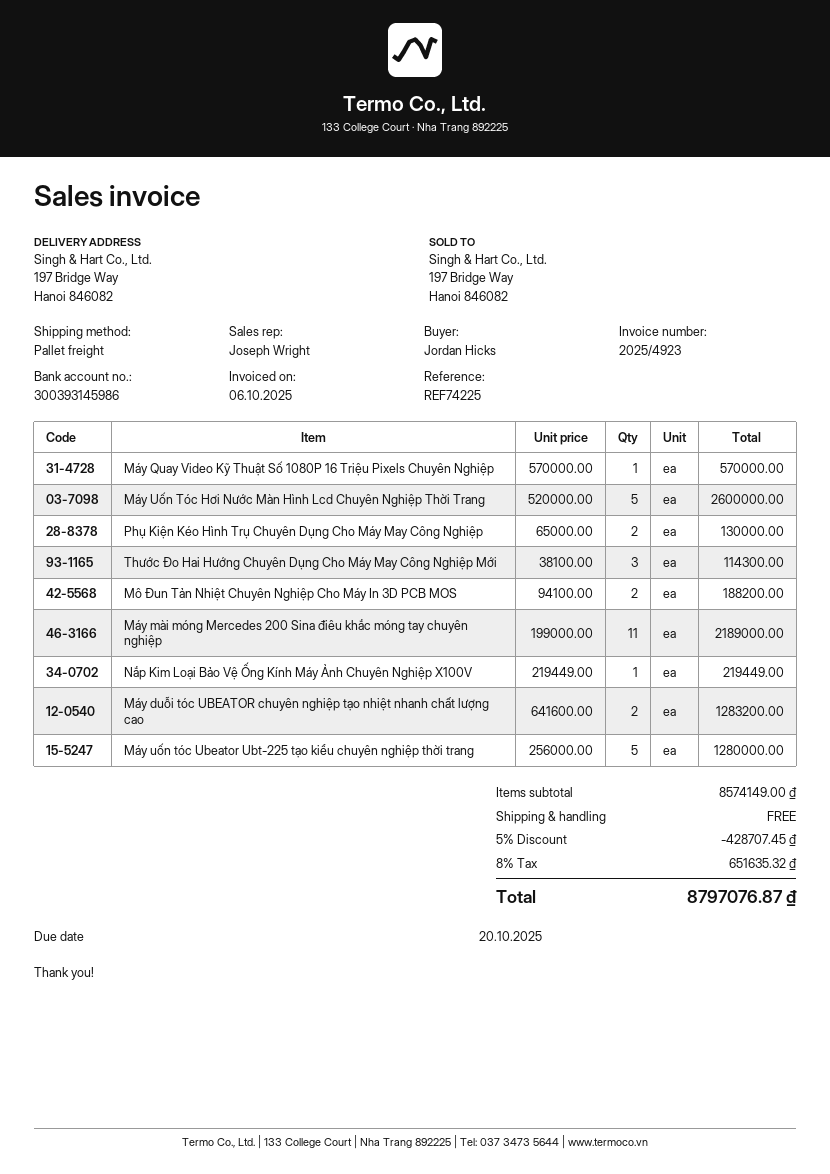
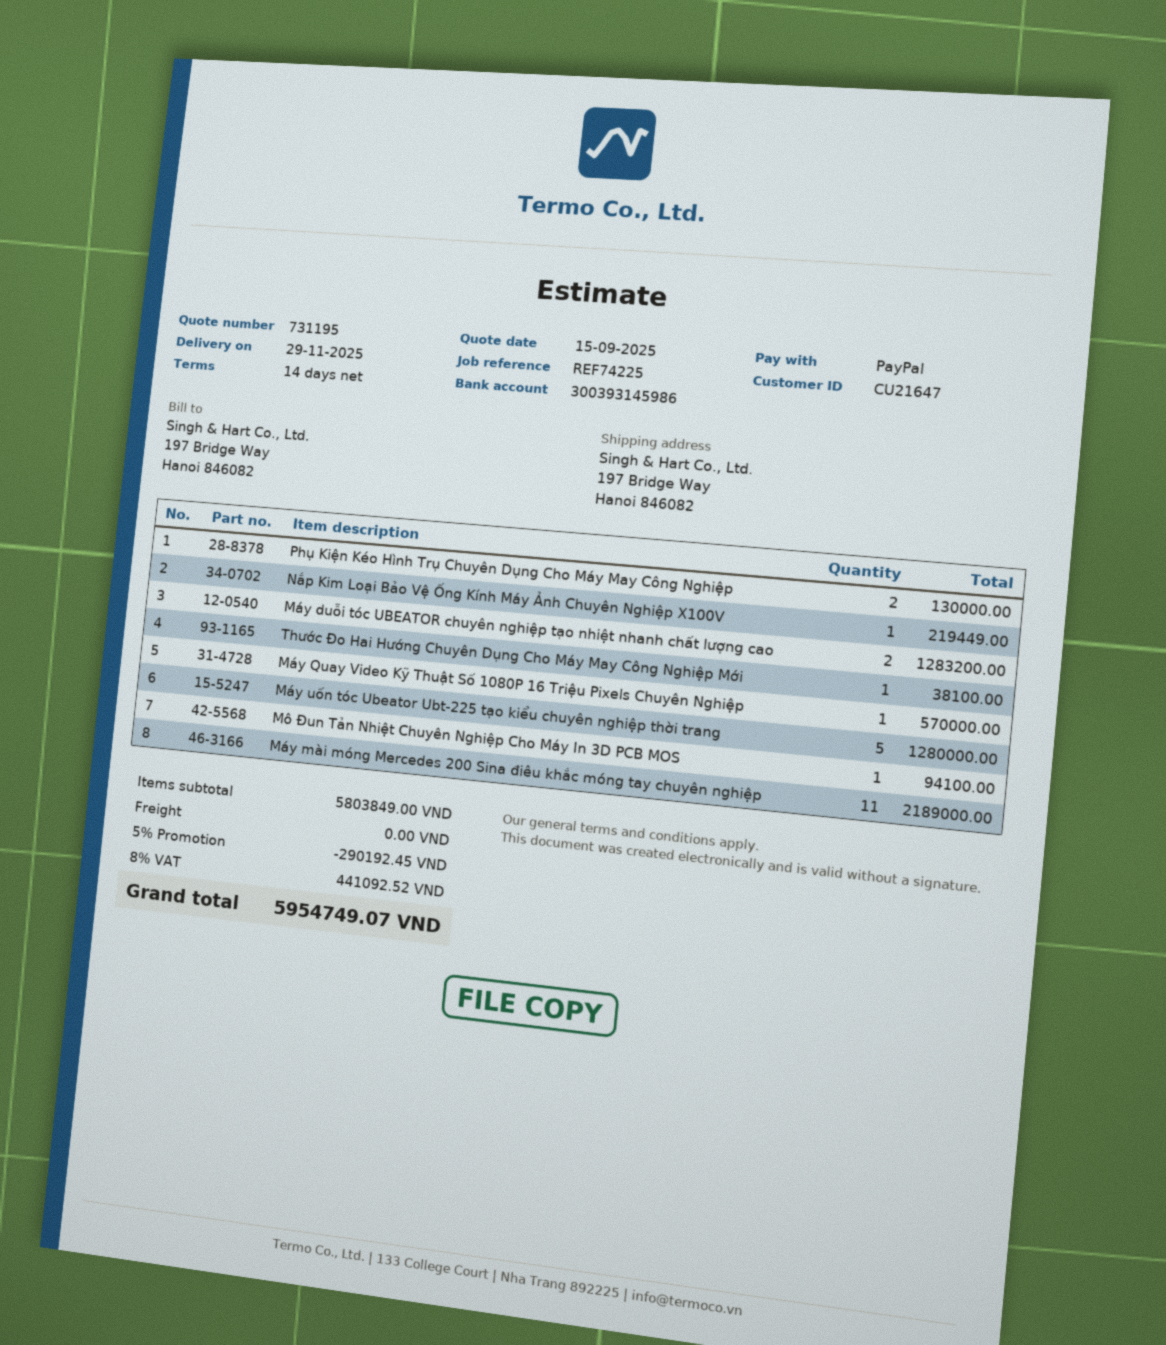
Máy Uốn Tóc Hơi Nước Màn Hình Lcd Chuyên Nghiệp Thời Trang: 5 for 2600000.00 -> none
Thước Đo Hai Hướng Chuyên Dụng Cho Máy May Công Nghiệp Mới: 3 for 114300.00 -> 1 for 38100.00
Mô Đun Tản Nhiệt Chuyên Nghiệp Cho Máy In 3D PCB MOS: 2 for 188200.00 -> 1 for 94100.00
subtotal: 8574149.00 -> 5803849.00
discount: 5% = 428707.45 -> 5% = 290192.45
tax: 8% = 651635.32 -> 8% = 441092.52
total: 8797076.87 -> 5954749.07

